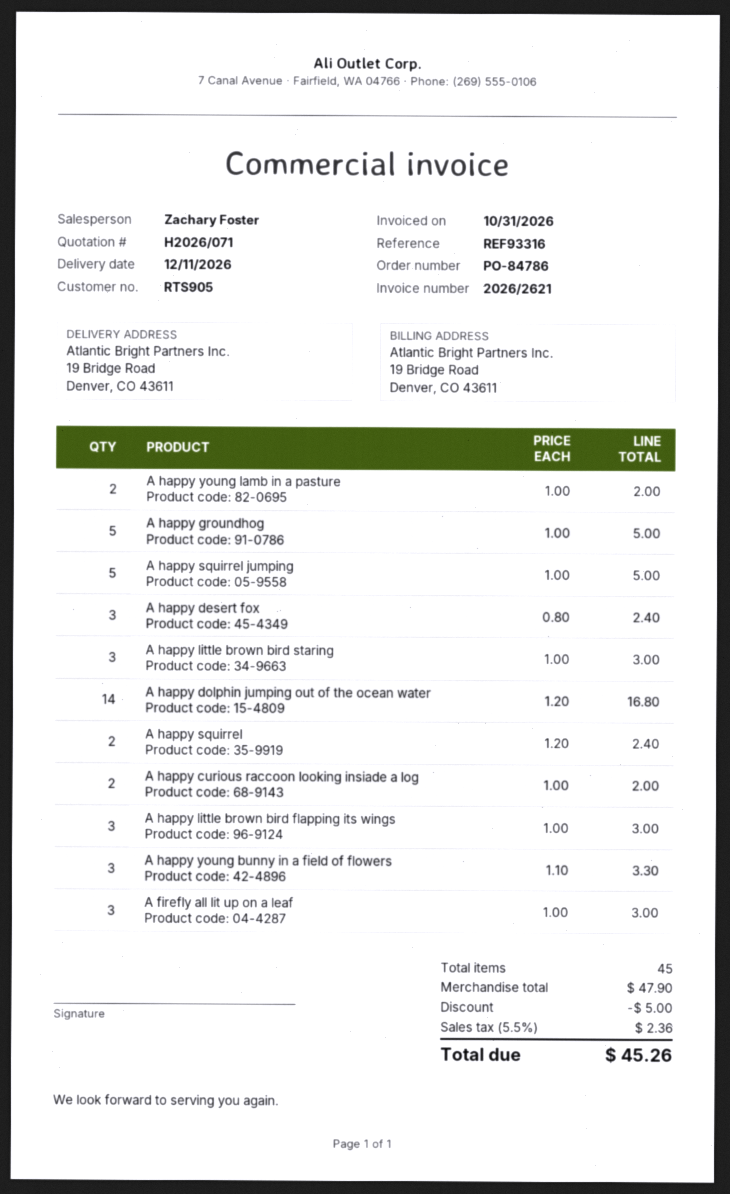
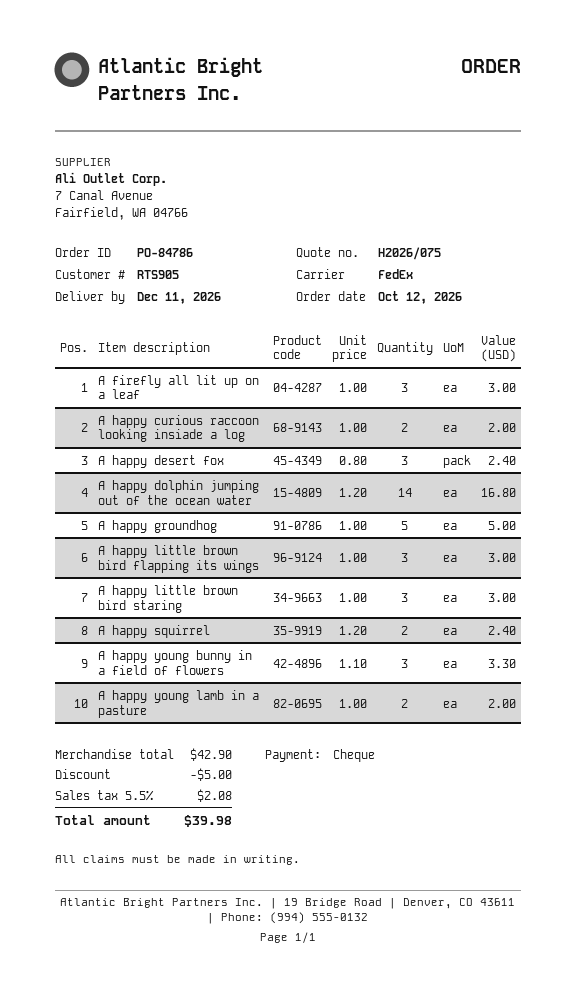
quote number: H2026/071 -> H2026/075
A happy squirrel jumping: 5 x 1.00 = 5.00 -> none
subtotal: 47.90 -> 42.90
tax: 5.5% = 2.36 -> 5.5% = 2.08
total: 45.26 -> 39.98

